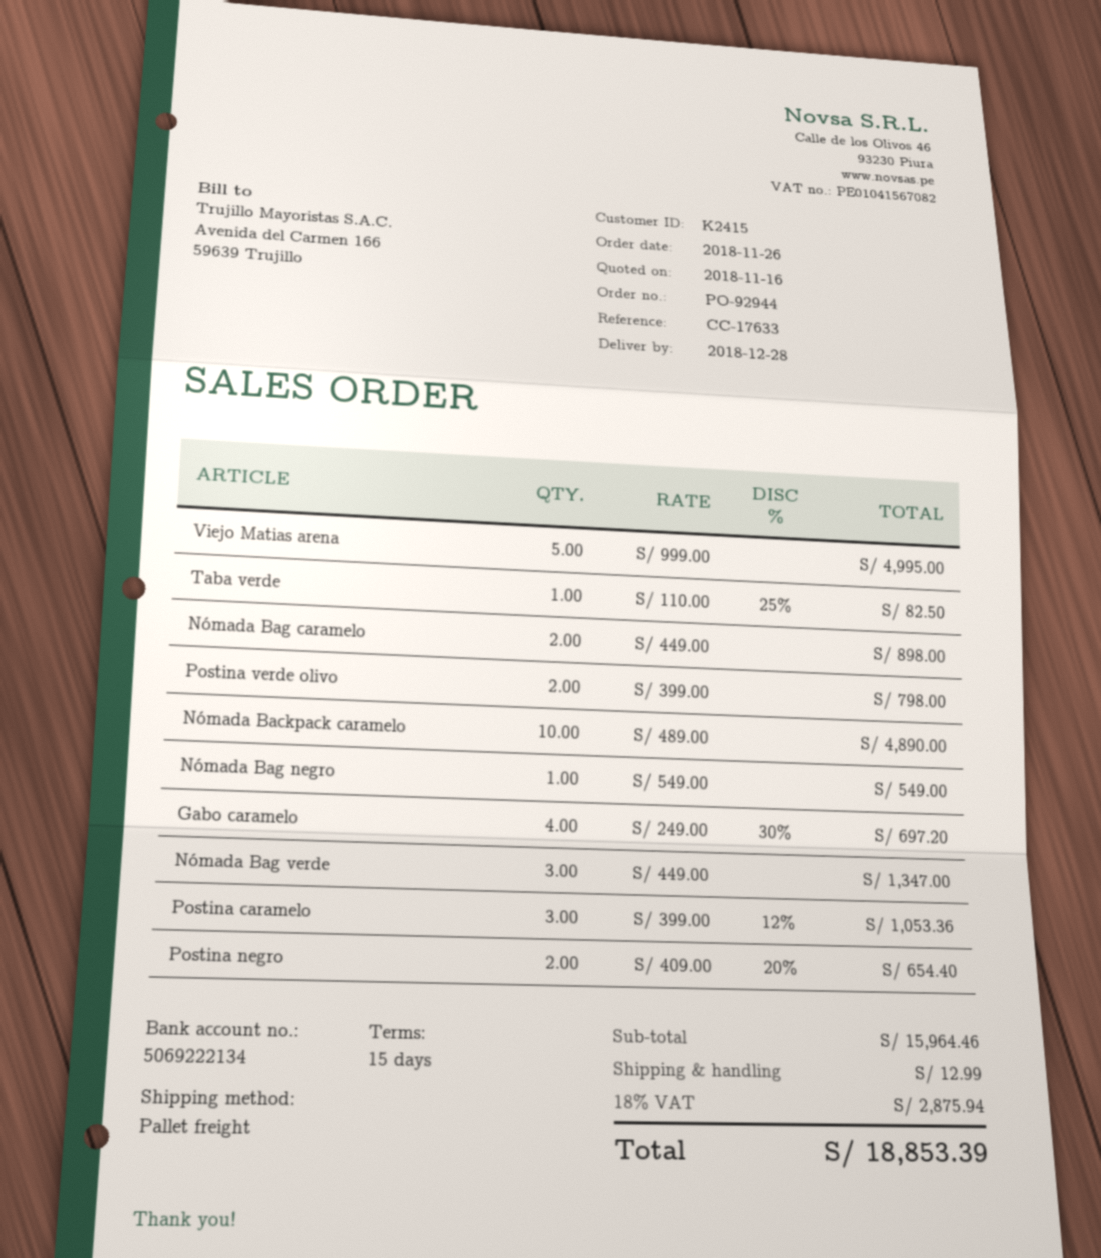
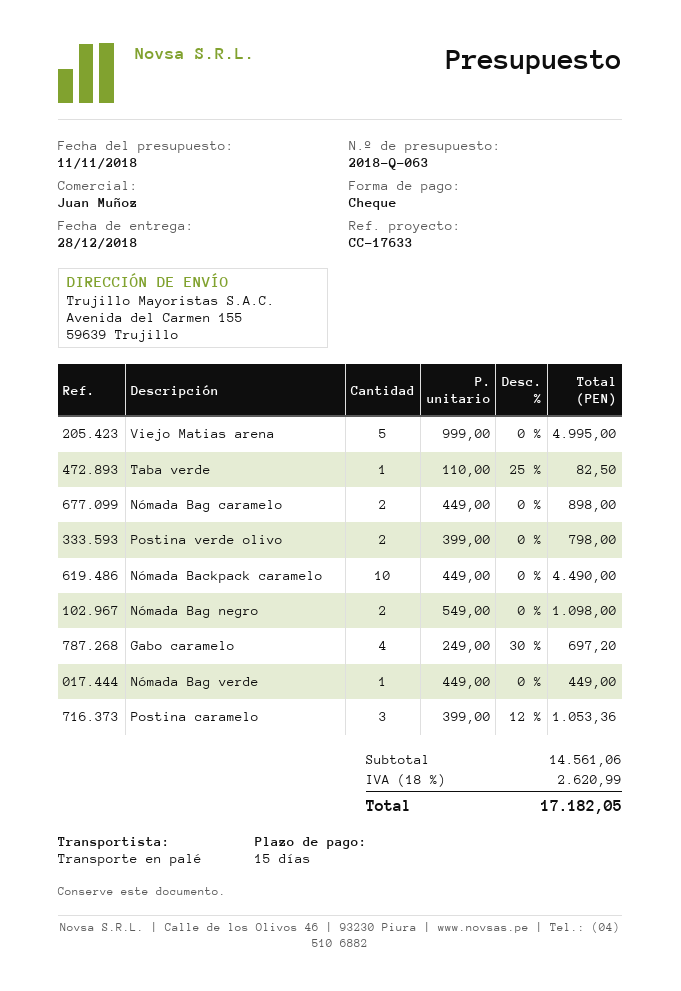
quote date: 2018-11-16 -> 2018-11-11
Nómada Backpack caramelo: 10 x 489.00 = 4890.00 -> 10 x 449.00 = 4490.00
Nómada Bag negro: 1 x 549.00 = 549.00 -> 2 x 549.00 = 1098.00
Nómada Bag verde: 3 x 449.00 = 1347.00 -> 1 x 449.00 = 449.00
Postina negro: 2 x 409.00 - 20% = 654.40 -> none
subtotal: 15964.46 -> 14561.06
shipping: 12.99 -> none
tax: 18% = 2875.94 -> 18% = 2620.99
total: 18853.39 -> 17182.05

